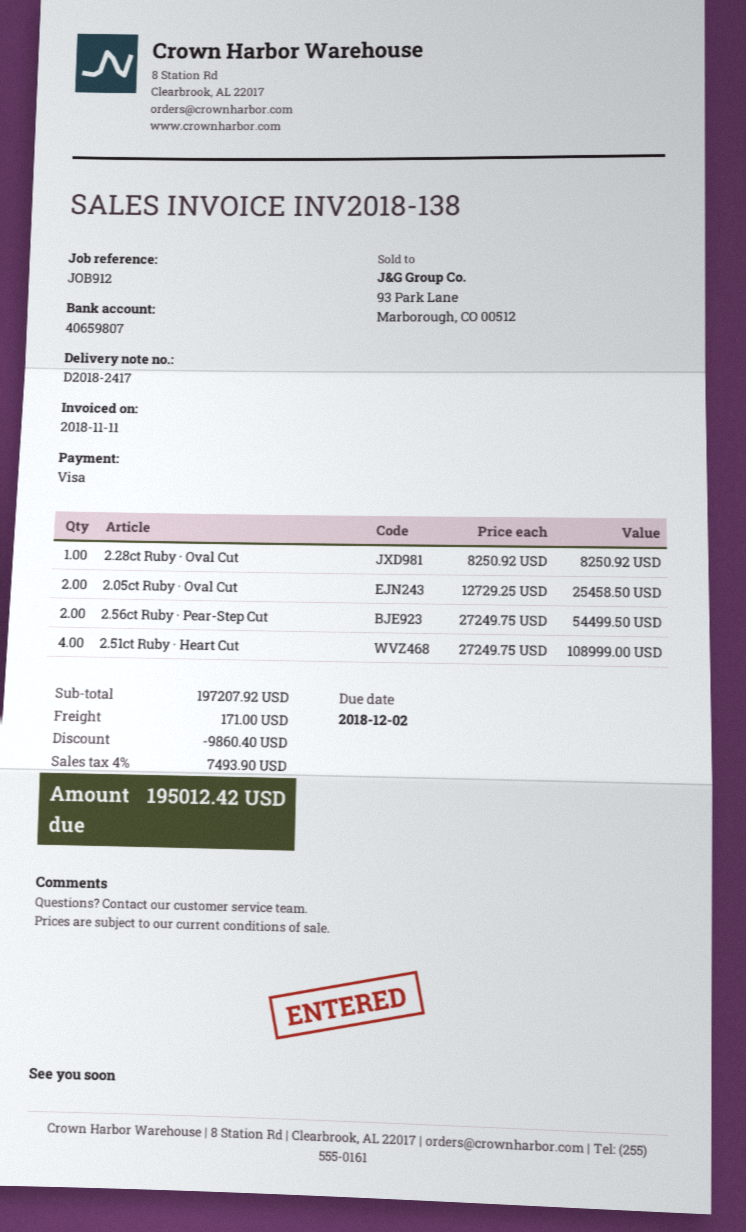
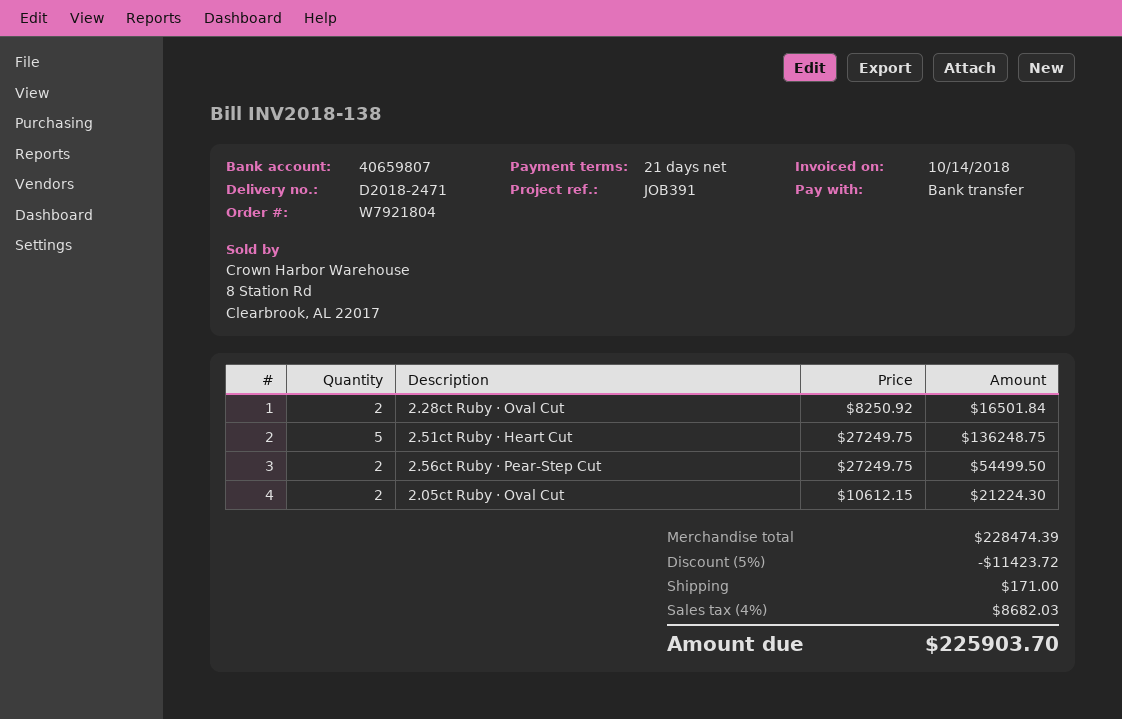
delivery note number: D2018-2417 -> D2018-2471
invoice date: 2018-11-11 -> 2018-10-14
reference: JOB912 -> JOB391
payment method: Visa -> bank transfer
2.28ct Ruby · Oval Cut: 1 x 8250.92 = 8250.92 -> 2 x 8250.92 = 16501.84
2.05ct Ruby · Oval Cut: 2 x 12729.25 = 25458.50 -> 2 x 10612.15 = 21224.30
2.51ct Ruby · Heart Cut: 4 x 27249.75 = 108999.00 -> 5 x 27249.75 = 136248.75
subtotal: 197207.92 -> 228474.39
discount: 9860.40 -> 11423.72
tax: 4% = 7493.90 -> 4% = 8682.03
total: 195012.42 -> 225903.70

